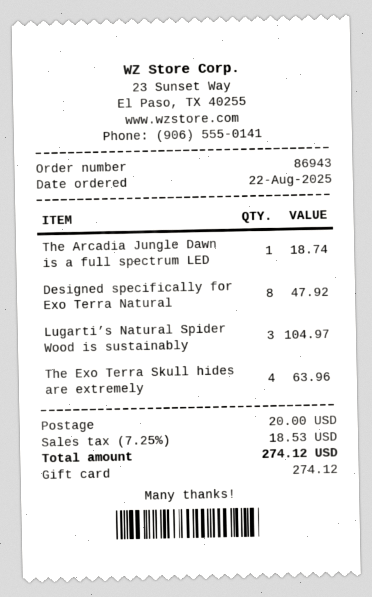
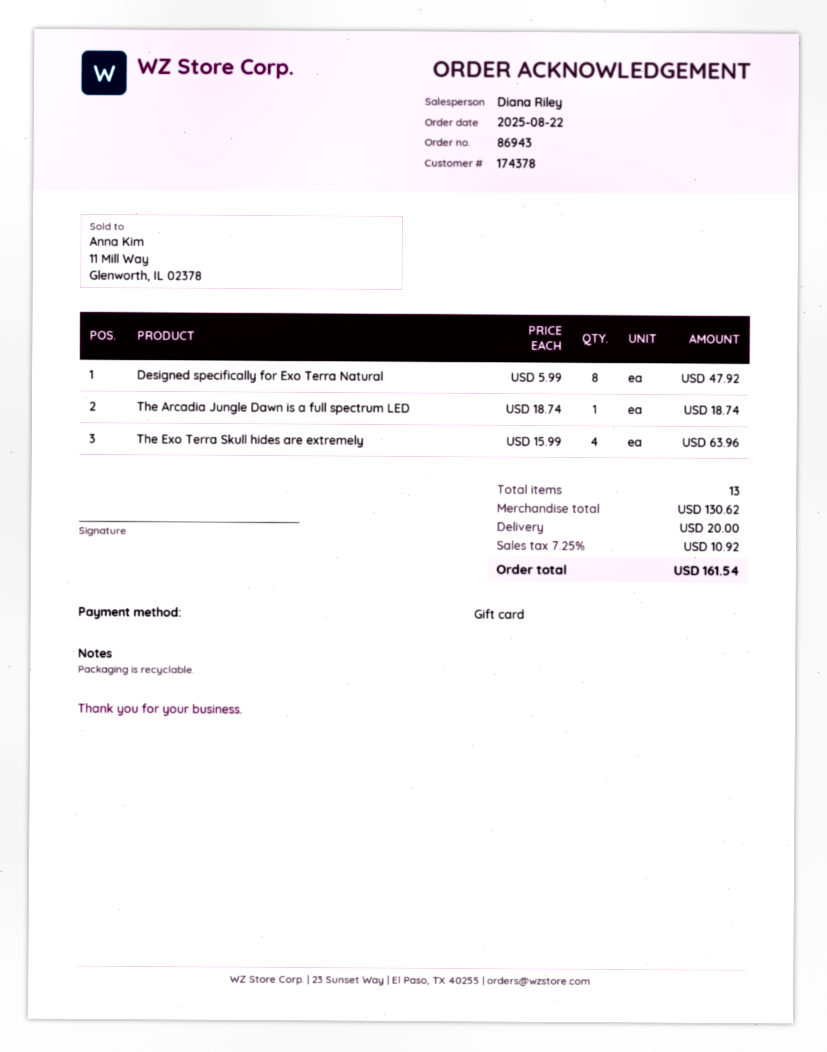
Lugarti’s Natural Spider Wood is sustainably: 3 for 104.97 -> none
tax: 7.25% = 18.53 -> 7.25% = 10.92
total: 274.12 -> 161.54

